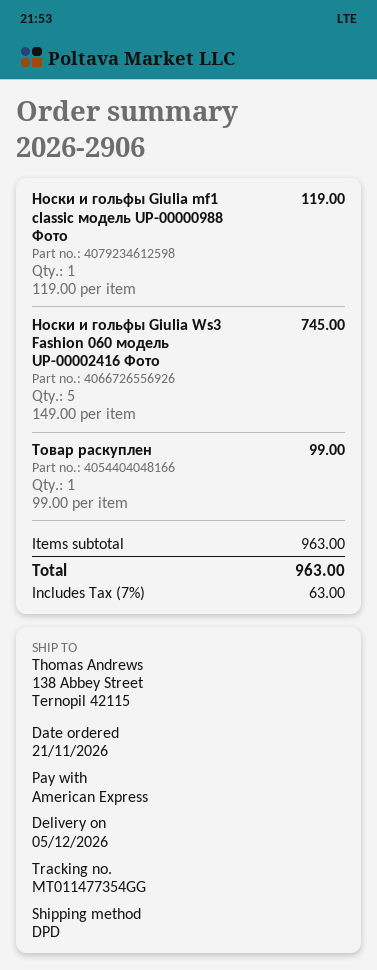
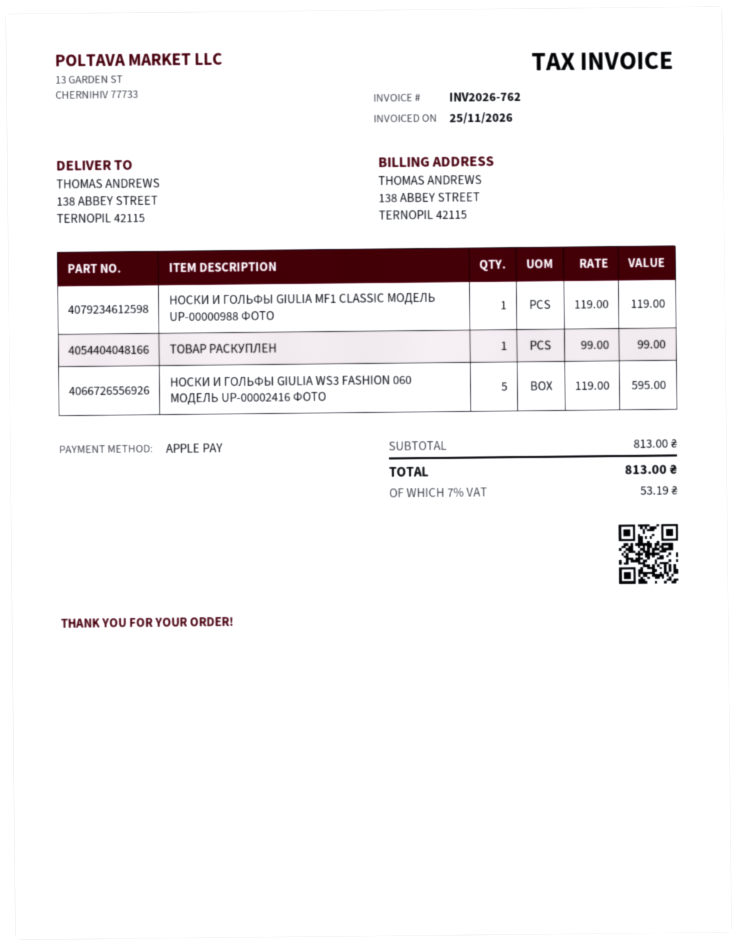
payment method: American Express -> Apple Pay
Носки и гольфы Giulia Ws3 Fashion 060 модель UP-00002416 Фото: 5 x 149.00 = 745.00 -> 5 x 119.00 = 595.00
subtotal: 963.00 -> 813.00
tax: 7% = 63.00 -> 7% = 53.19
total: 963.00 -> 813.00

